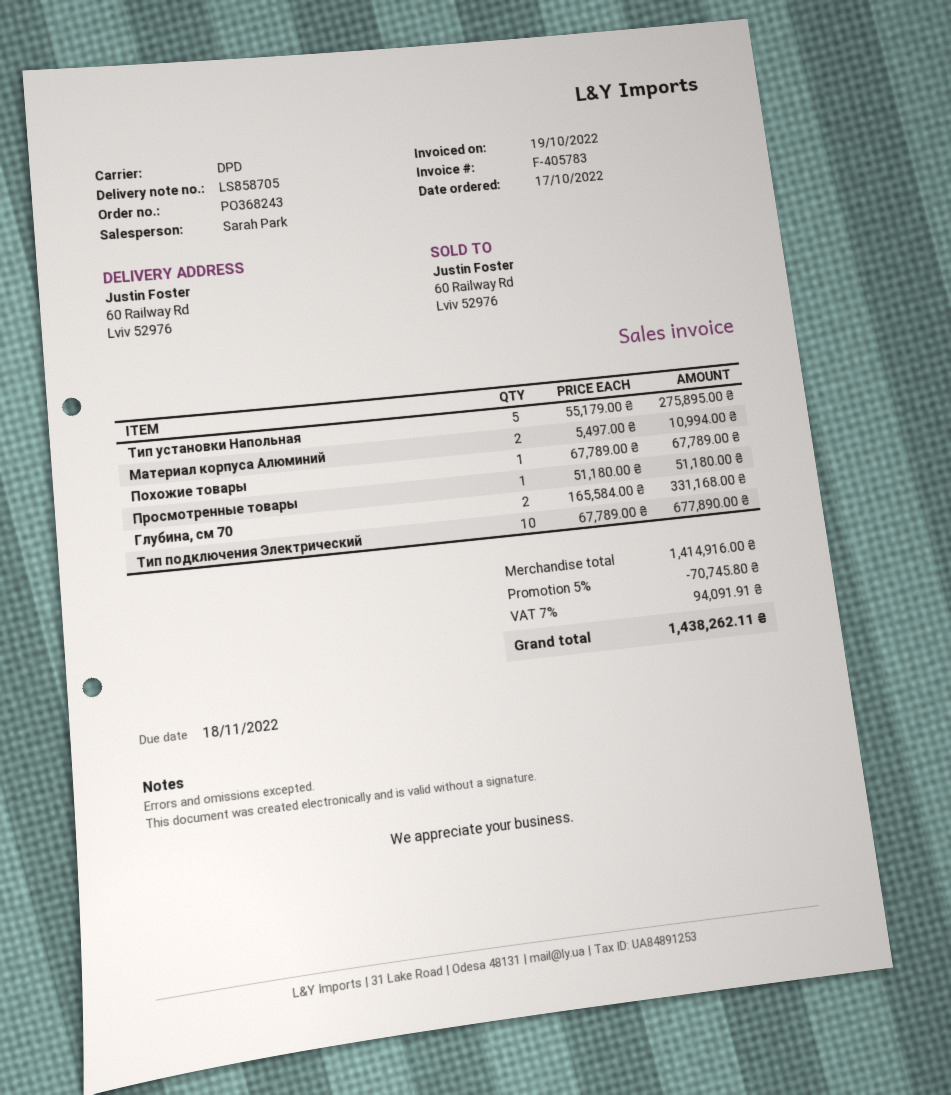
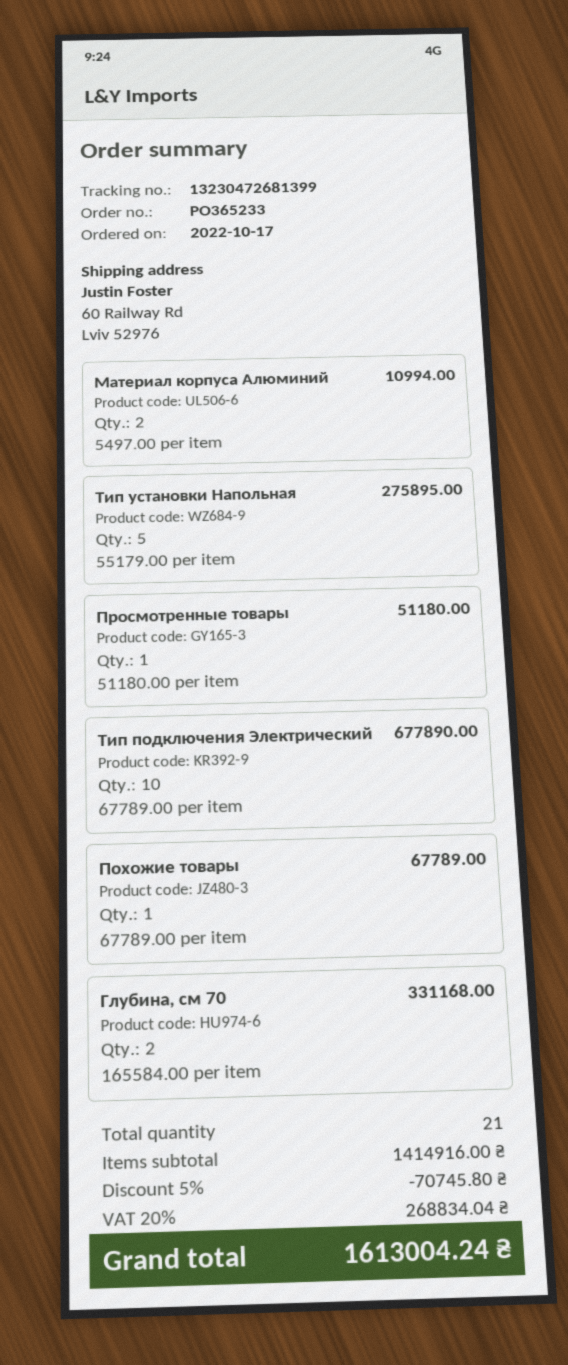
order number: PO368243 -> PO365233
tax: 7% = 94091.91 -> 20% = 268834.04
total: 1438262.11 -> 1613004.24

